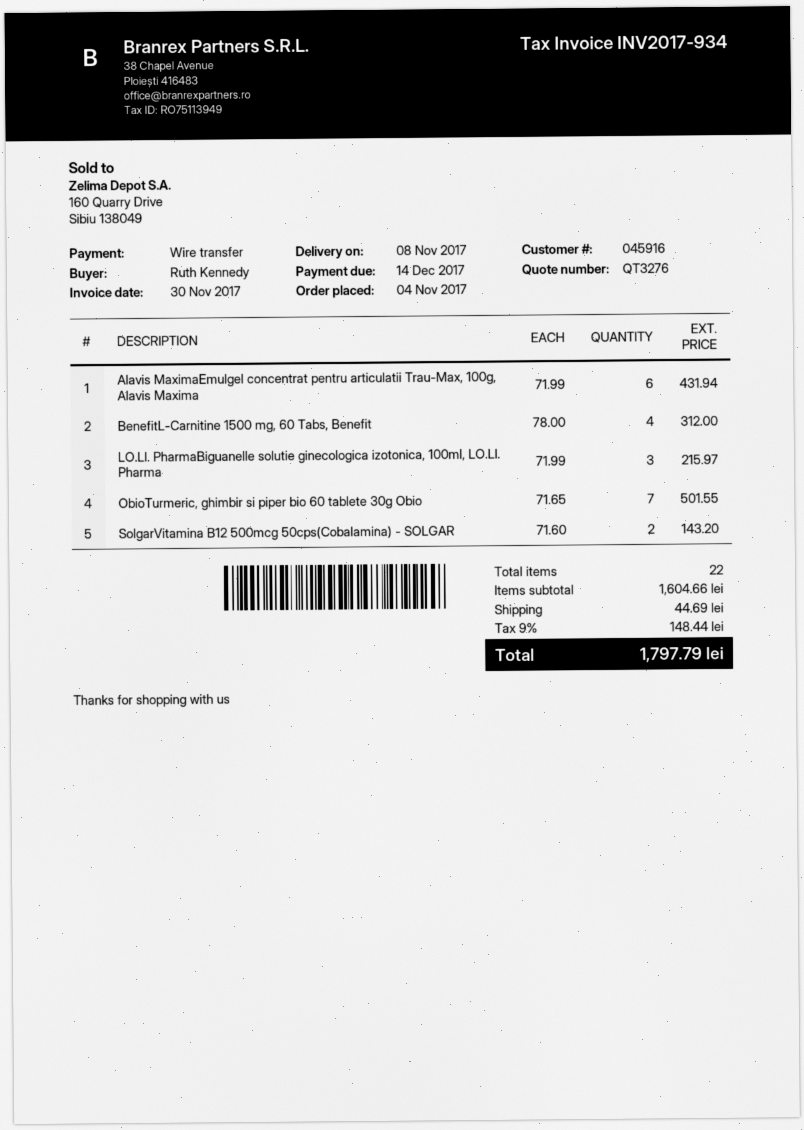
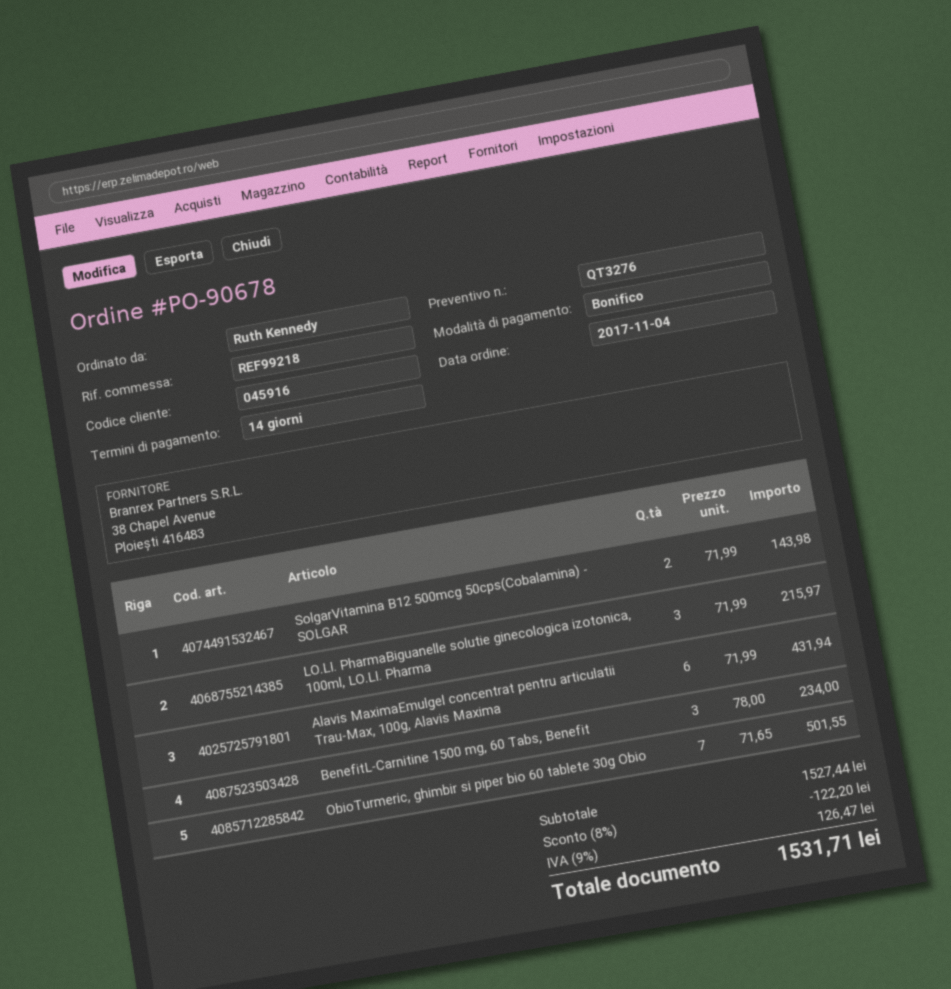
BenefitL-Carnitine 1500 mg, 60 Tabs, Benefit: 4 x 78.00 = 312.00 -> 3 x 78.00 = 234.00
SolgarVitamina B12 500mcg 50cps(Cobalamina) - SOLGAR: 2 x 71.60 = 143.20 -> 2 x 71.99 = 143.98
subtotal: 1604.66 -> 1527.44
discount: none -> 8% = 122.20
shipping: 44.69 -> none
tax: 9% = 148.44 -> 9% = 126.47
total: 1797.79 -> 1531.71

